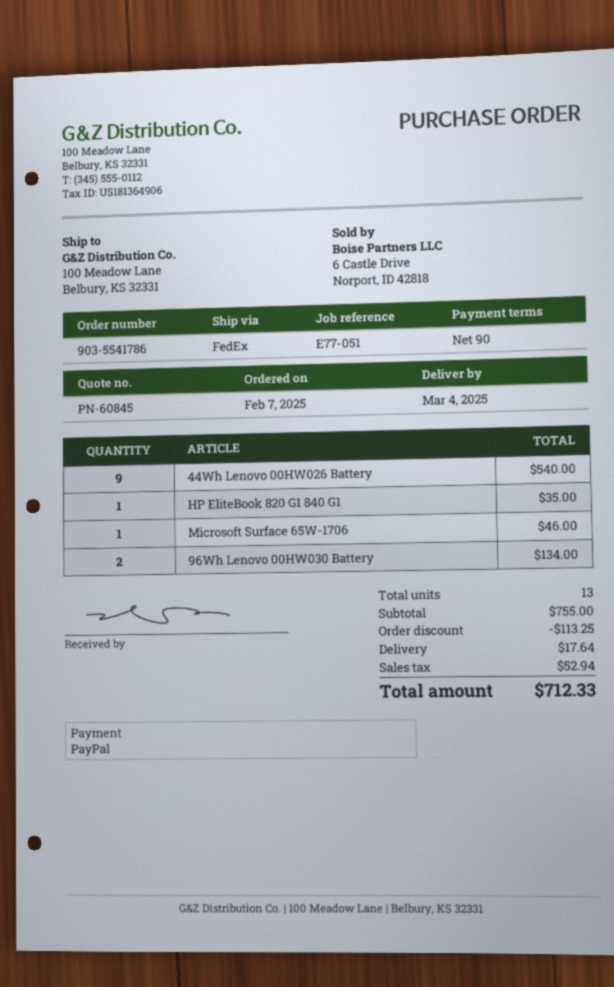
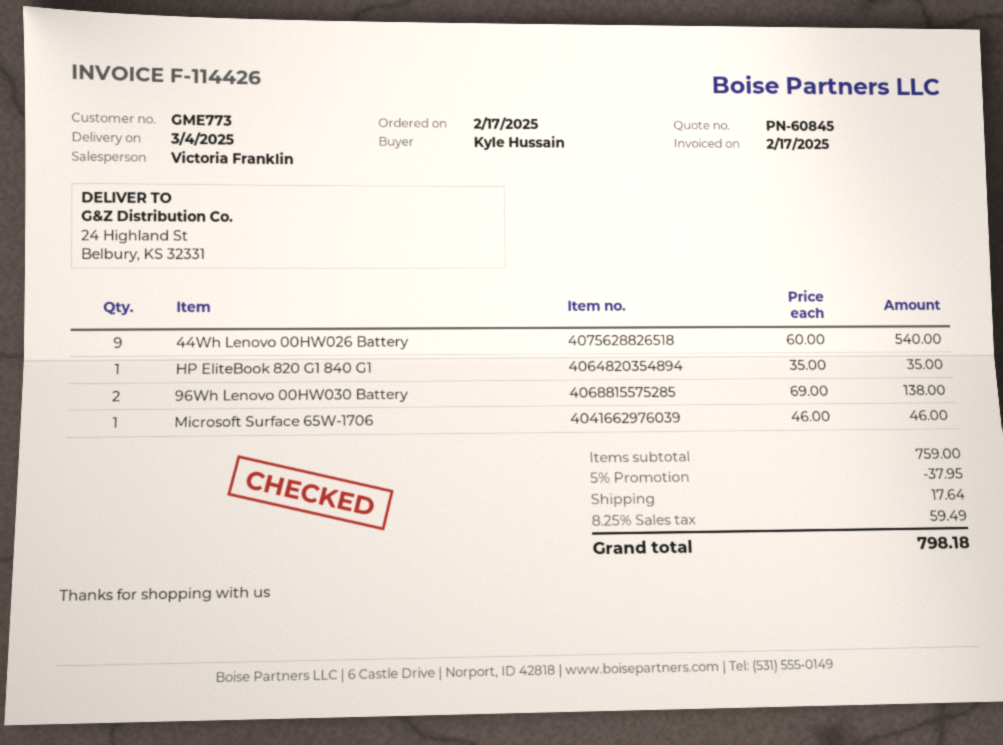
order date: 2025-02-07 -> 2025-02-17
ship to: 100 Meadow Lane, Belbury, KS 32331 -> 24 Highland St, Belbury, KS 32331
96Wh Lenovo 00HW030 Battery: 2 for 134.00 -> 2 for 138.00
subtotal: 755.00 -> 759.00
discount: 113.25 -> 37.95
tax: 52.94 -> 59.49
total: 712.33 -> 798.18

